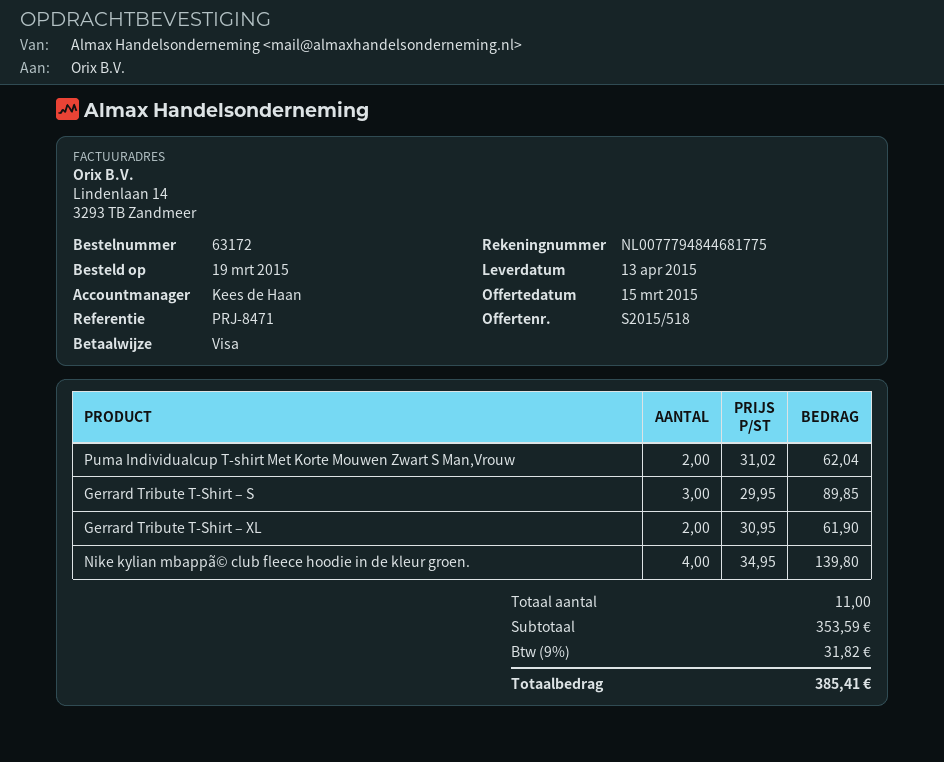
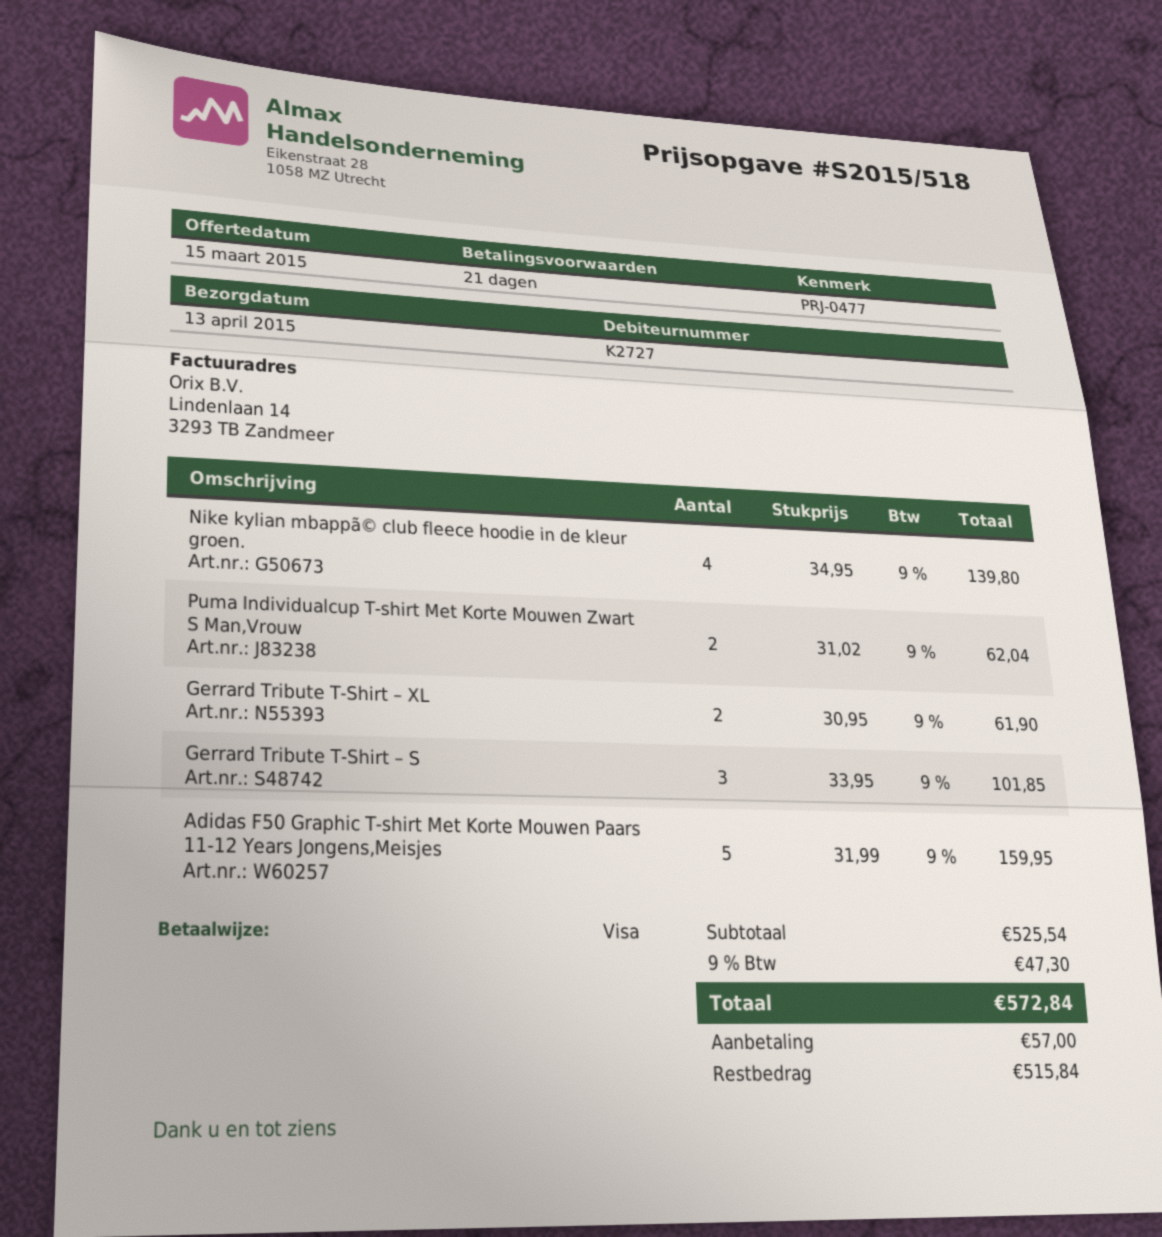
reference: PRJ-8471 -> PRJ-0477
Gerrard Tribute T-Shirt – S: 3 x 29.95 = 89.85 -> 3 x 33.95 = 101.85
Adidas F50 Graphic T-shirt Met Korte Mouwen Paars 11-12 Years Jongens,Meisjes: none -> 5 x 31.99 = 159.95
subtotal: 353.59 -> 525.54
tax: 9% = 31.82 -> 9% = 47.30
total: 385.41 -> 572.84

